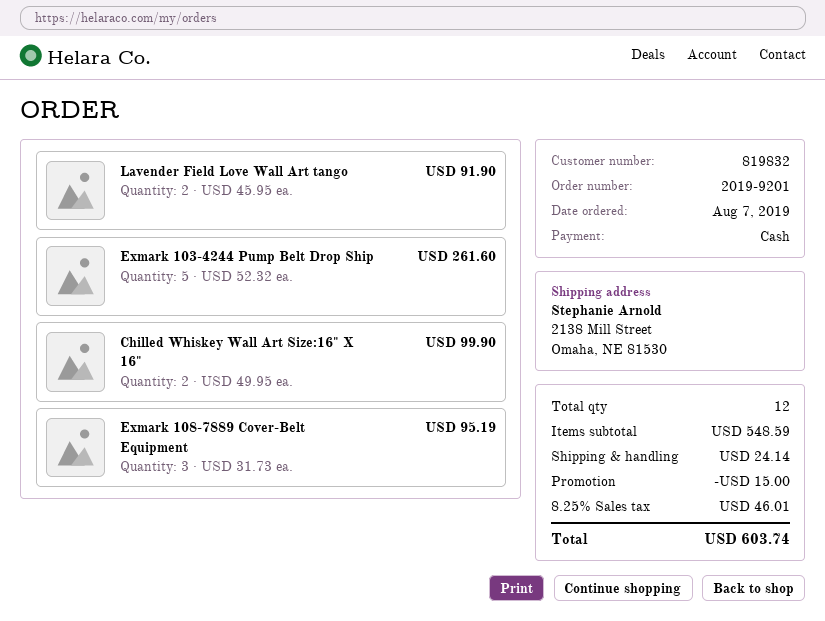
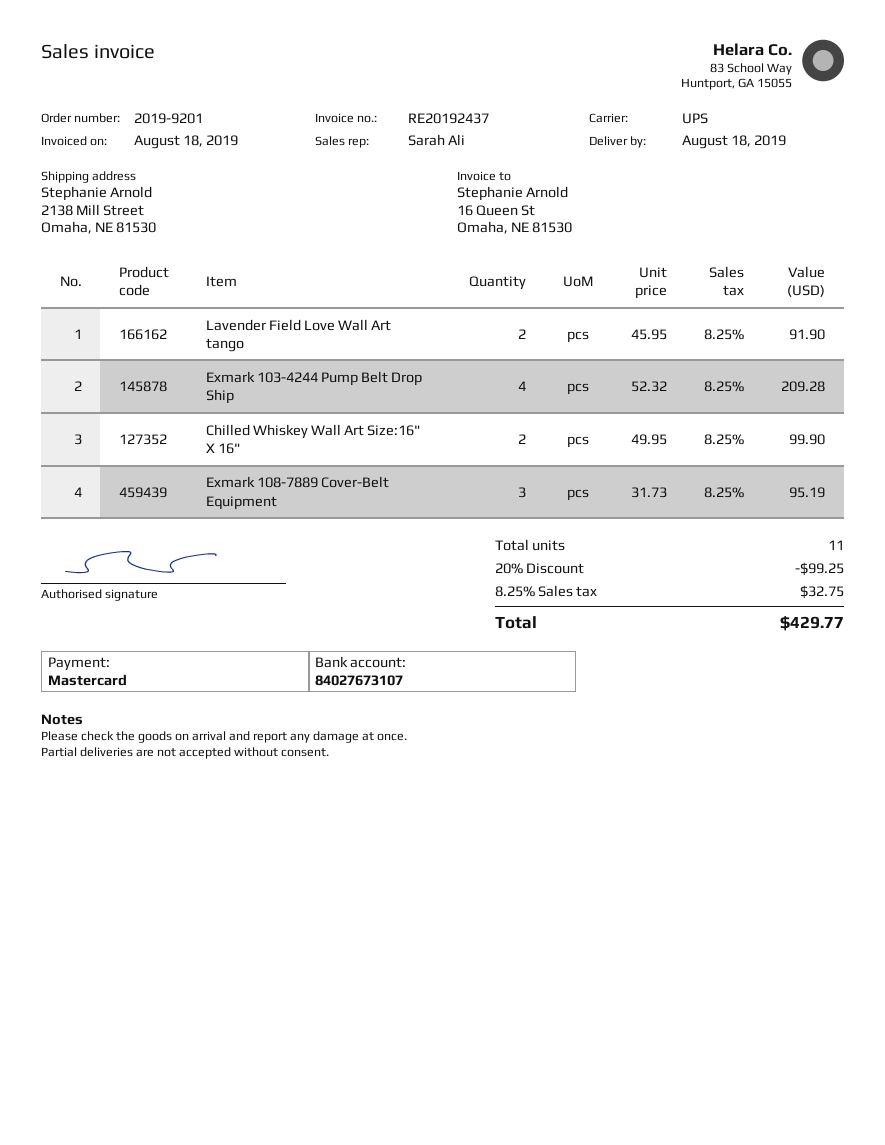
payment method: cash -> Mastercard
Exmark 103-4244 Pump Belt Drop Ship: 5 x 52.32 = 261.60 -> 4 x 52.32 = 209.28
total quantity: 12 -> 11
discount: 15.00 -> 99.25
shipping: 24.14 -> none
tax: 8.25% = 46.01 -> 8.25% = 32.75
total: 603.74 -> 429.77

